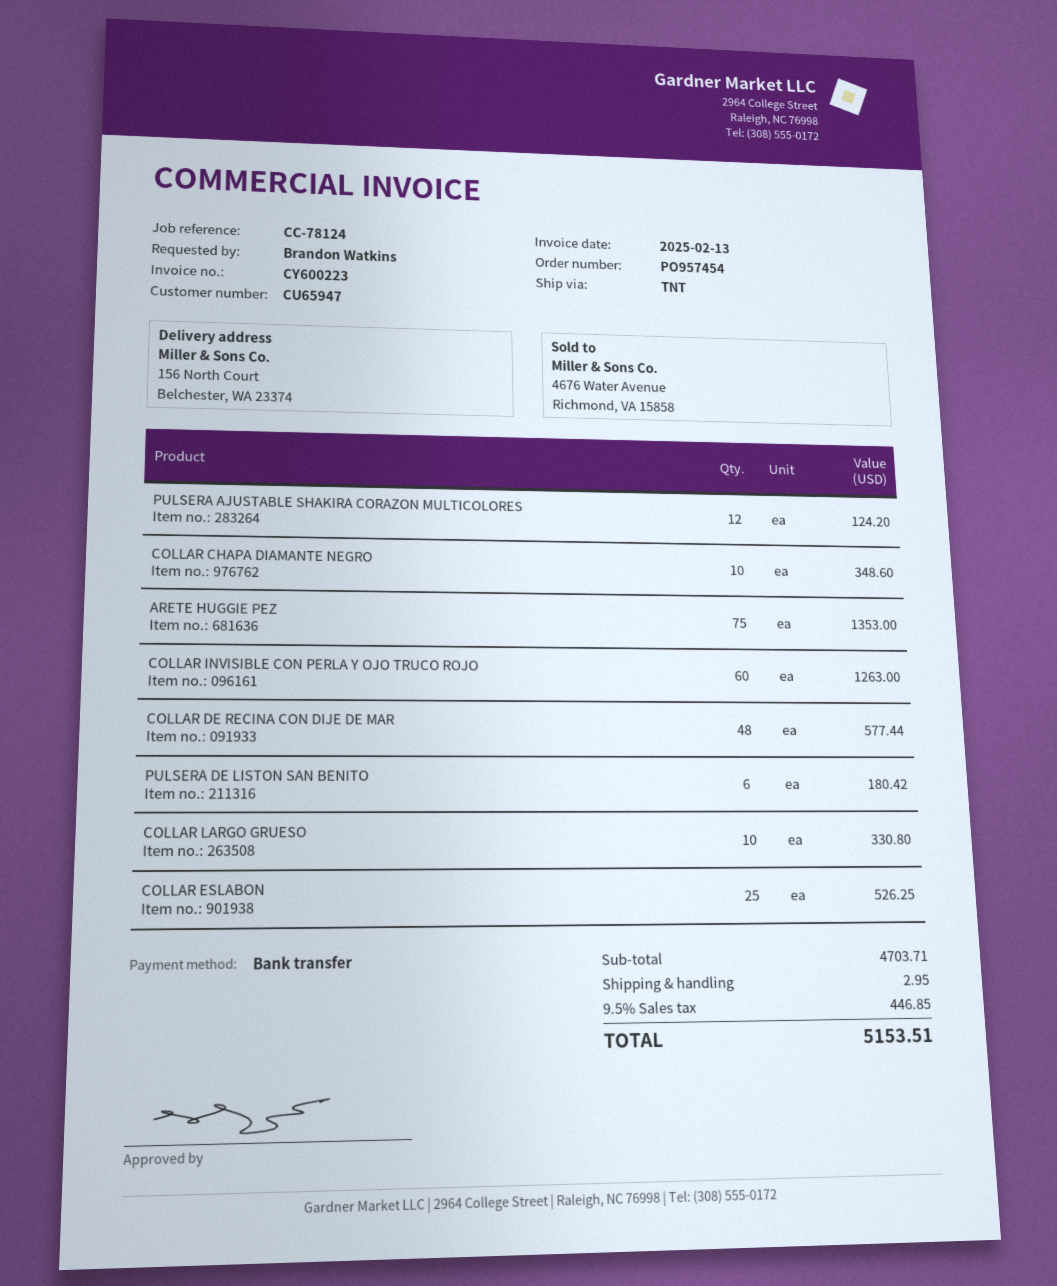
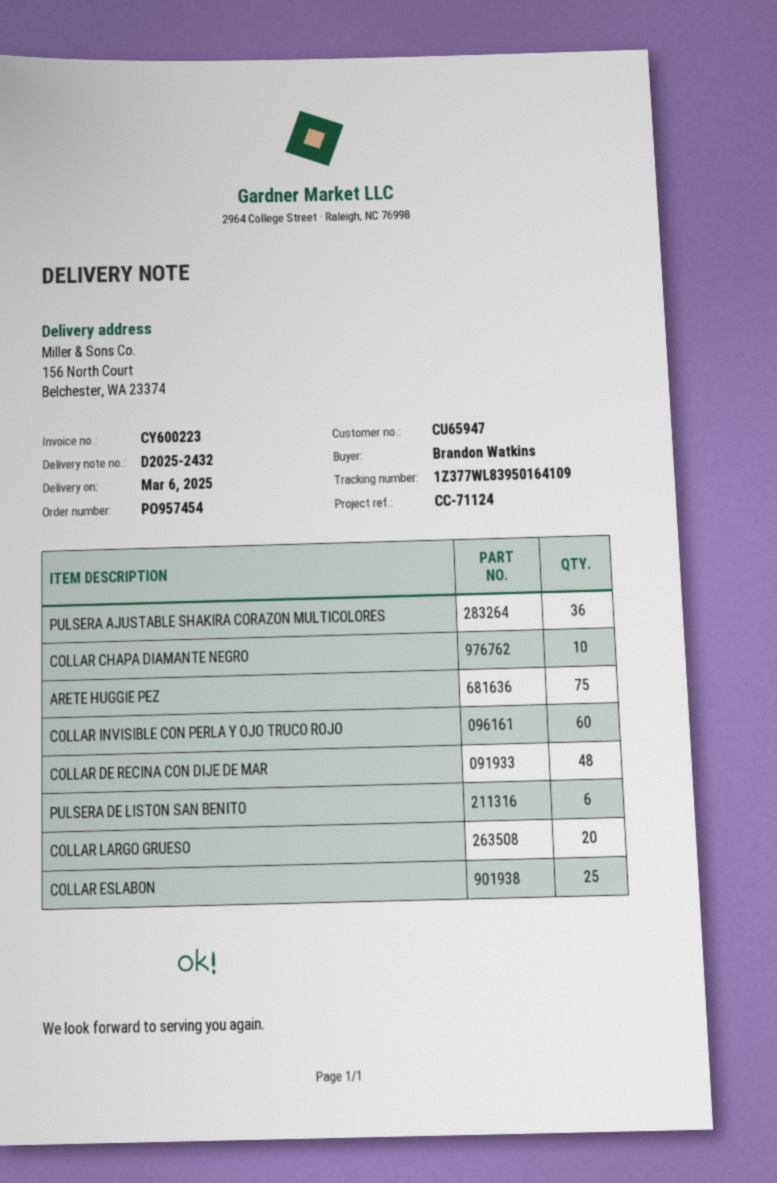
reference: CC-78124 -> CC-71124
PULSERA AJUSTABLE SHAKIRA CORAZON MULTICOLORES: 12 -> 36
COLLAR LARGO GRUESO: 10 -> 20

